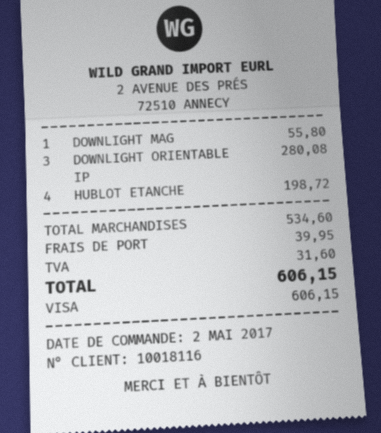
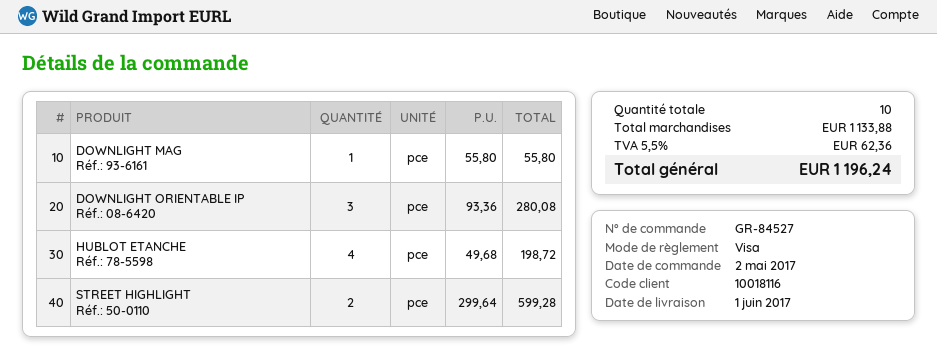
STREET HIGHLIGHT: none -> 2 for 599.28
subtotal: 534.60 -> 1133.88
shipping: 39.95 -> none
tax: 31.60 -> 62.36
total: 606.15 -> 1196.24

